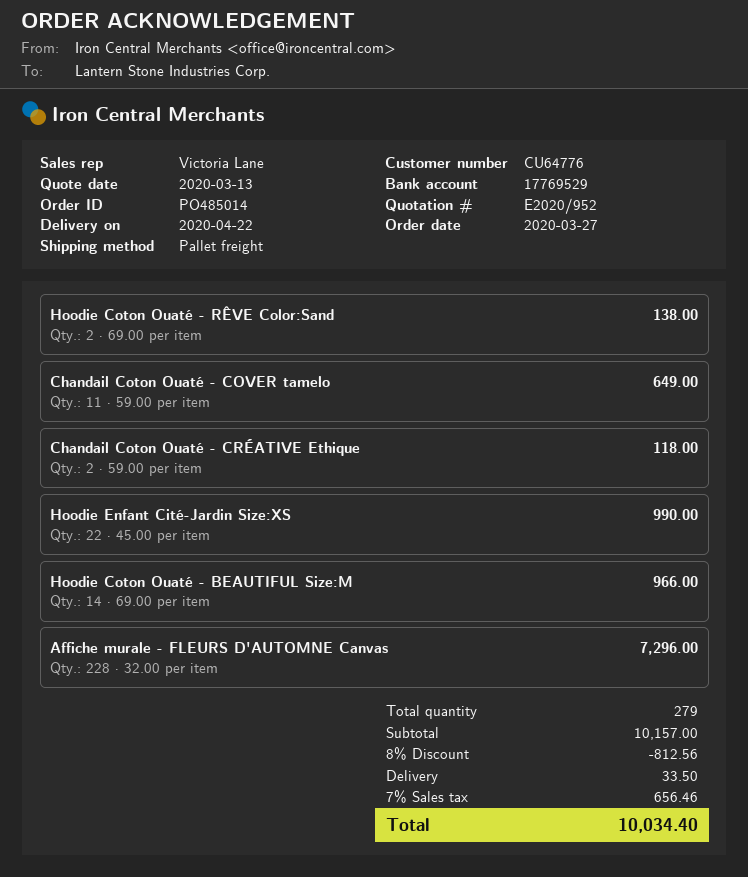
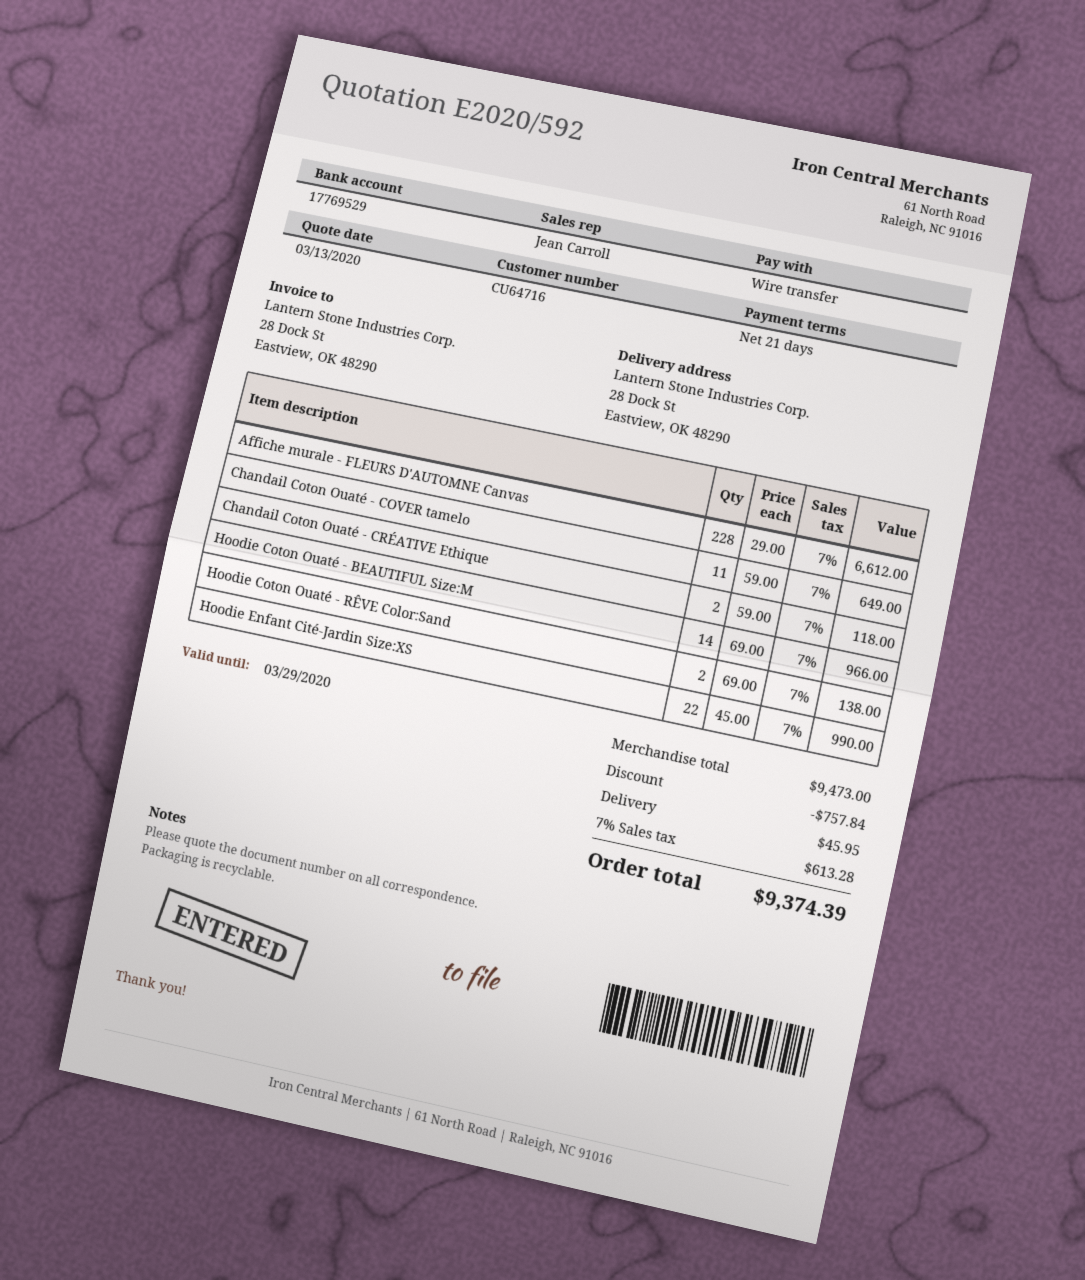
quote number: E2020/952 -> E2020/592
customer number: CU64776 -> CU64716
sales rep: Victoria Lane -> Jean Carroll
Affiche murale - FLEURS D'AUTOMNE Canvas: 228 x 32.00 = 7296.00 -> 228 x 29.00 = 6612.00
subtotal: 10157.00 -> 9473.00
discount: 812.56 -> 757.84
shipping: 33.50 -> 45.95
tax: 7% = 656.46 -> 7% = 613.28
total: 10034.40 -> 9374.39

